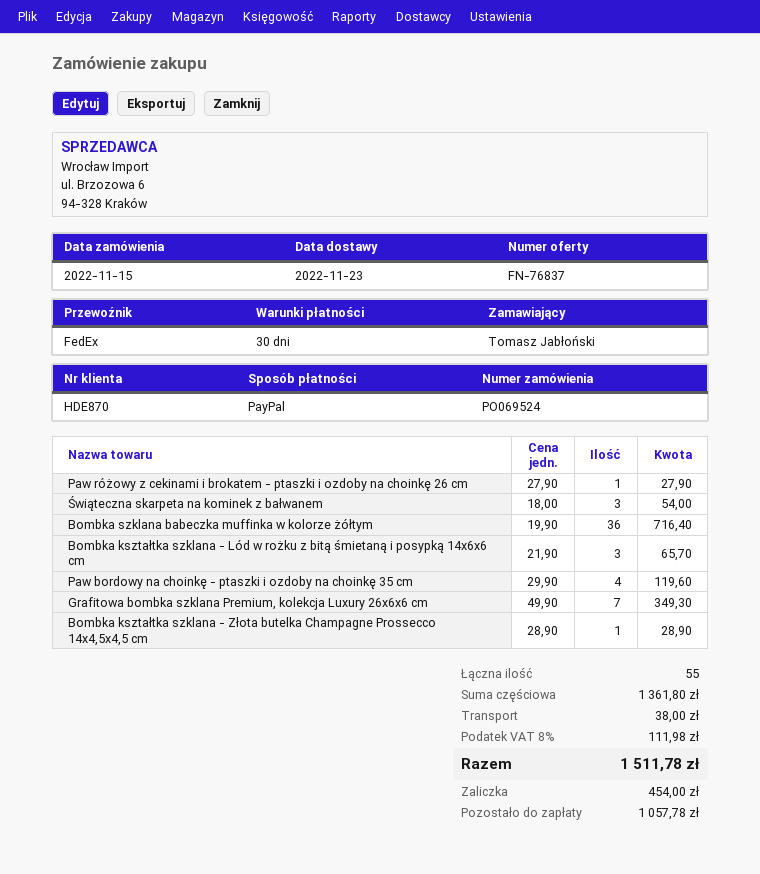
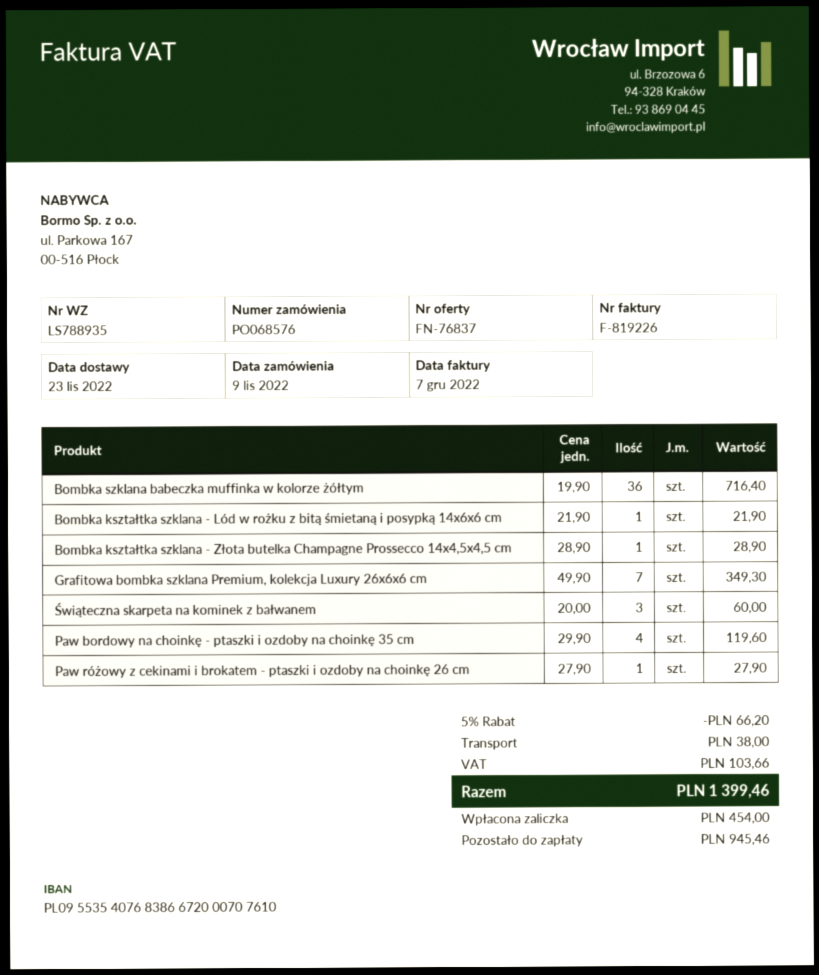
order number: PO069524 -> PO068576
order date: 2022-11-15 -> 2022-11-09
Świąteczna skarpeta na kominek z bałwanem: 3 x 18.00 = 54.00 -> 3 x 20.00 = 60.00
Bombka kształtka szklana - Lód w rożku z bitą śmietaną i posypką 14x6x6 cm: 3 x 21.90 = 65.70 -> 1 x 21.90 = 21.90
discount: none -> 5% = 66.20
tax: 111.98 -> 103.66
total: 1511.78 -> 1399.46
balance: 1057.78 -> 945.46

